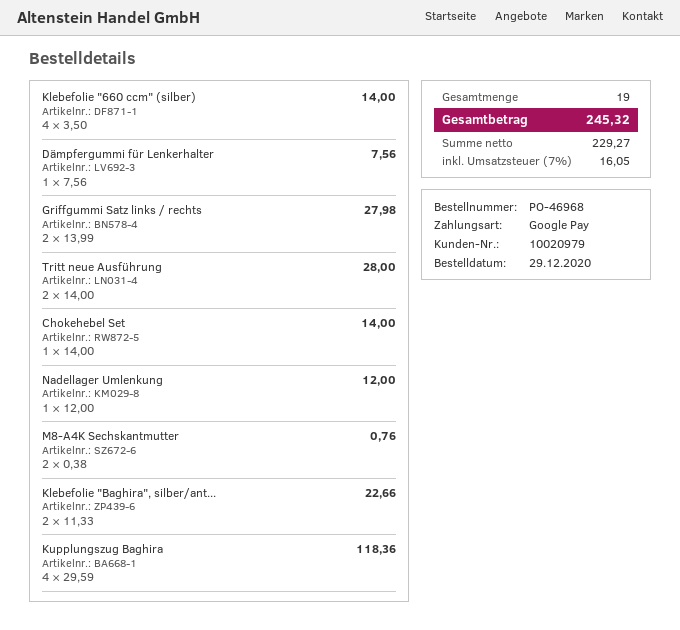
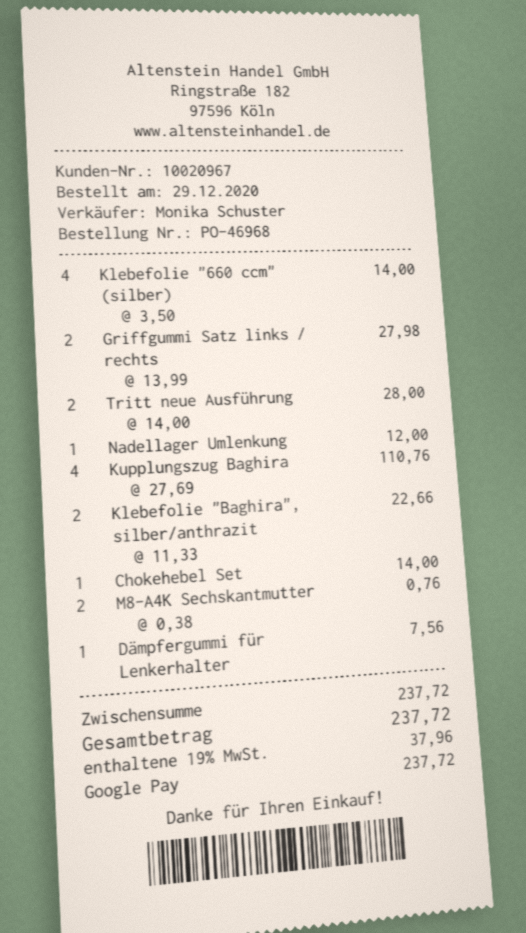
customer number: 10020979 -> 10020967
Kupplungszug Baghira: 4 x 29.59 = 118.36 -> 4 x 27.69 = 110.76
tax: 7% = 16.05 -> 19% = 37.96
total: 245.32 -> 237.72

